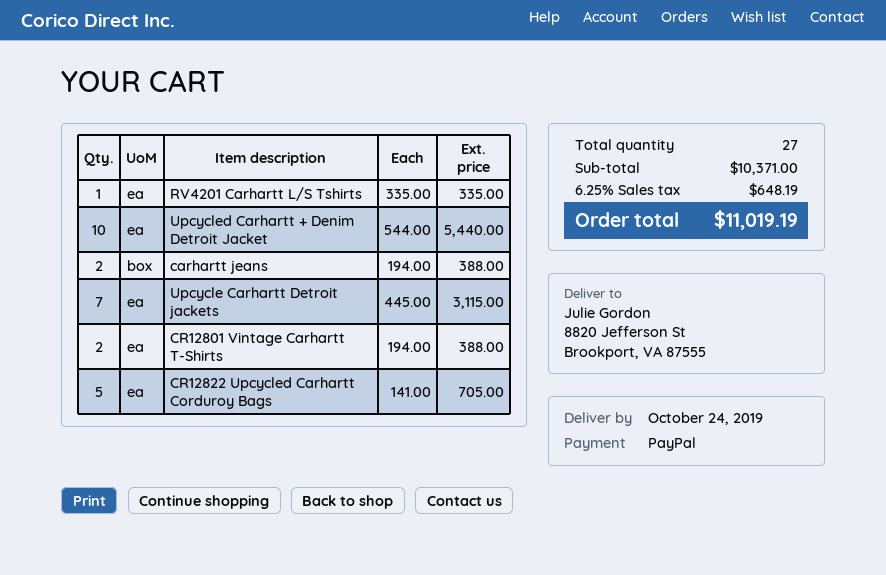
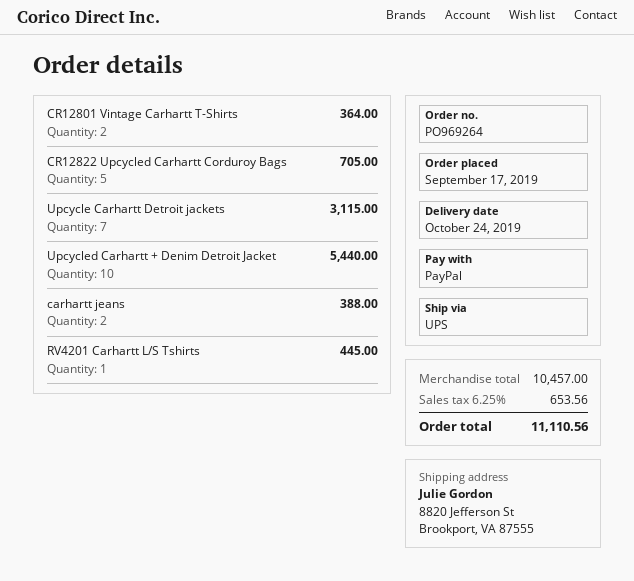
RV4201 Carhartt L/S Tshirts: 1 for 335.00 -> 1 for 445.00
CR12801 Vintage Carhartt T-Shirts: 2 for 388.00 -> 2 for 364.00
subtotal: 10371.00 -> 10457.00
tax: 6.25% = 648.19 -> 6.25% = 653.56
total: 11019.19 -> 11110.56

